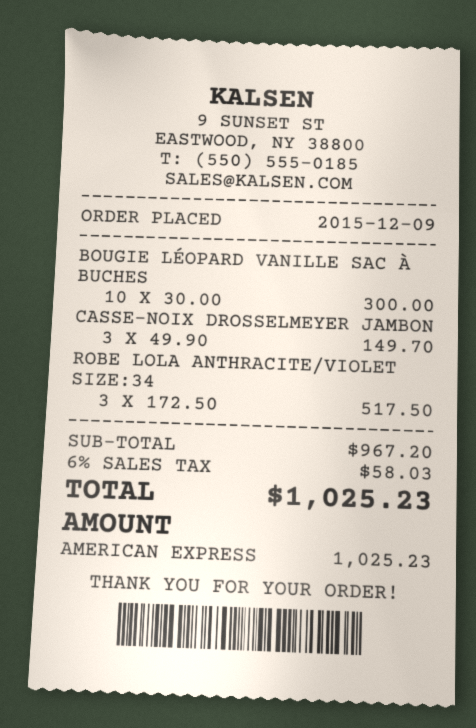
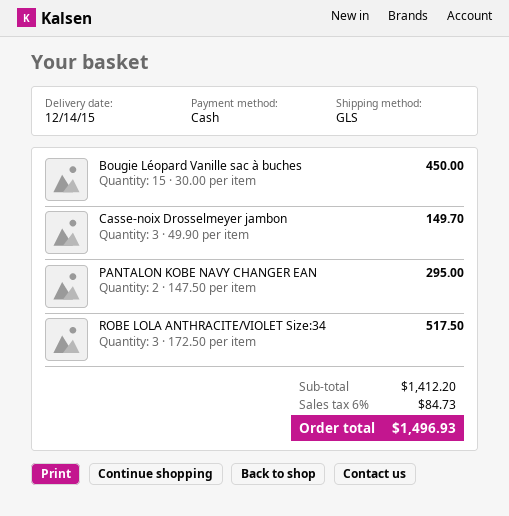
payment method: American Express -> cash
BOUGIE LÉOPARD VANILLE SAC À BUCHES: 10 x 30.00 = 300.00 -> 15 x 30.00 = 450.00
PANTALON KOBE NAVY CHANGER EAN: none -> 2 x 147.50 = 295.00
subtotal: 967.20 -> 1412.20
tax: 6% = 58.03 -> 6% = 84.73
total: 1025.23 -> 1496.93

